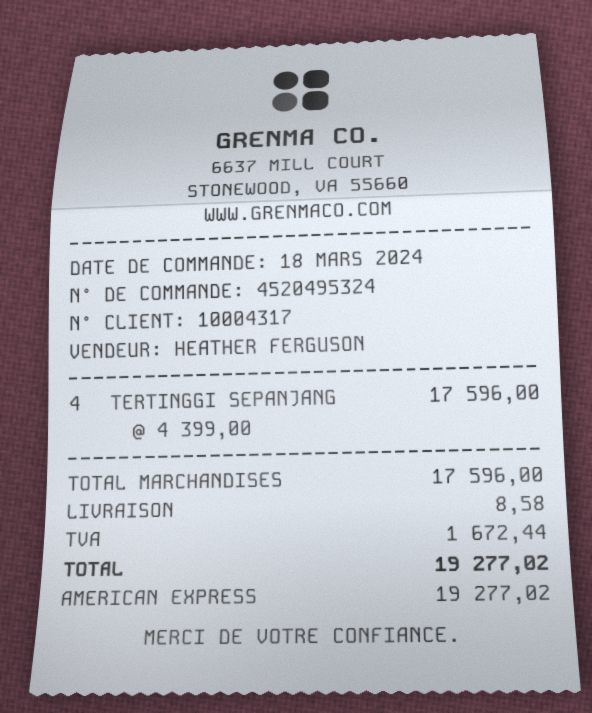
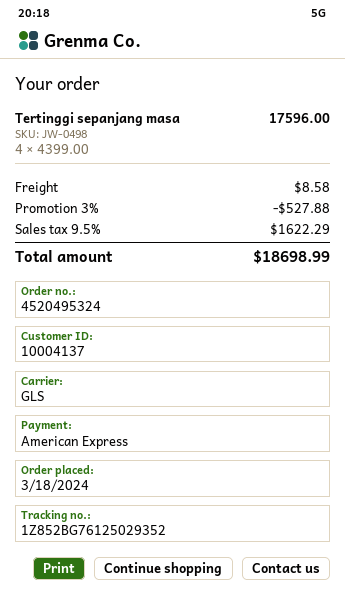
customer number: 10004317 -> 10004137
discount: none -> 3% = 527.88
tax: 1672.44 -> 1622.29
total: 19277.02 -> 18698.99

